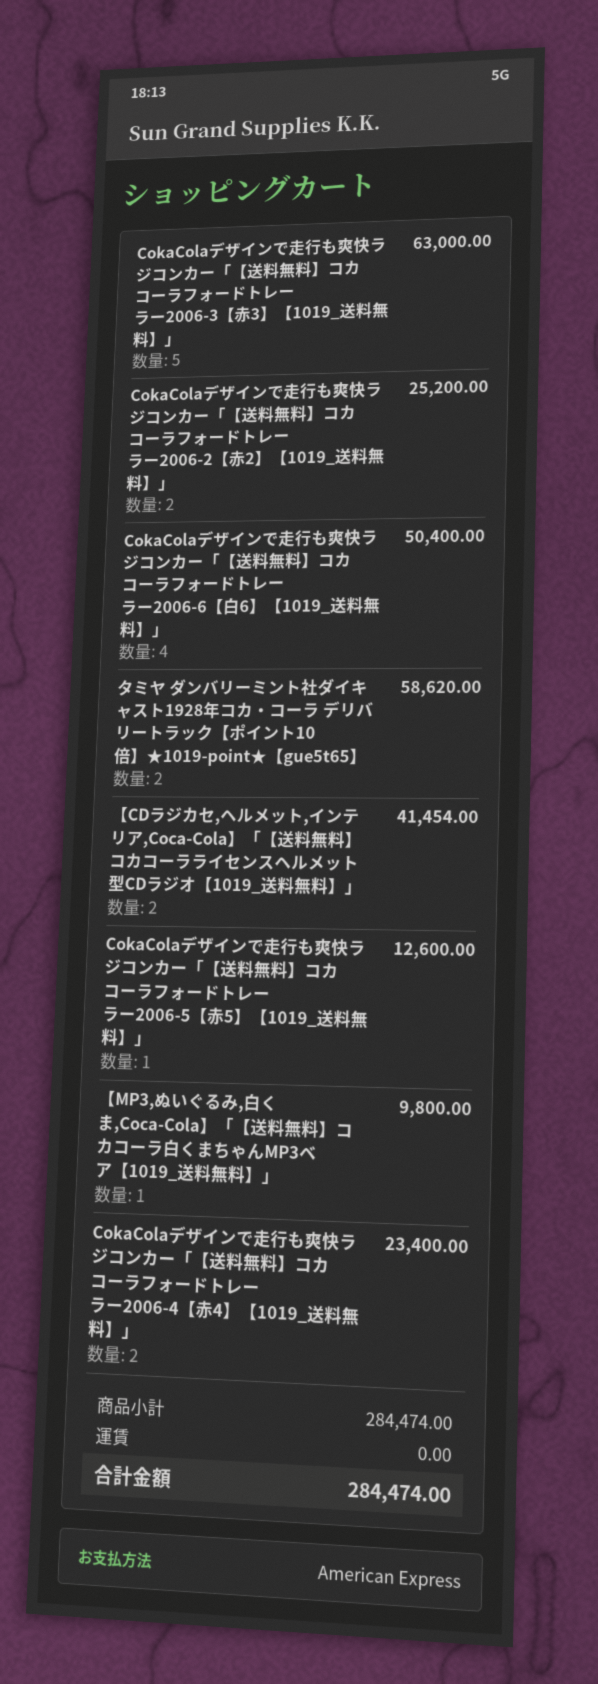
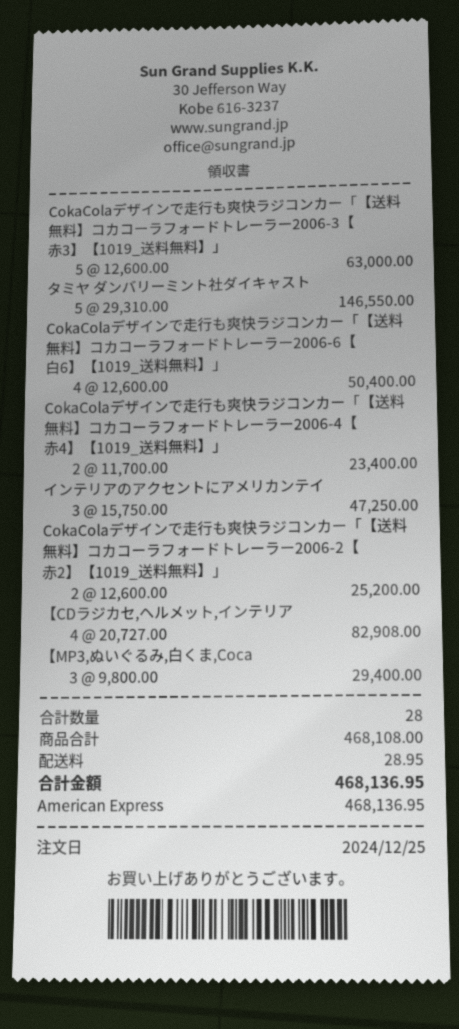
タミヤ ダンバリーミント社ダイキャスト1928年コカ・コーラ デリバリートラック【ポイント10倍】★1019-point★【gue5t65】: 2 for 58620.00 -> 5 for 146550.00
【CDラジカセ,ヘルメット,インテリア,Coca-Cola】「【送料無料】コカコーラライセンスヘルメット型CDラジオ【1019_送料無料】」: 2 for 41454.00 -> 4 for 82908.00
CokaColaデザインで走行も爽快ラジコンカー「【送料無料】コカコーラフォードトレーラー2006-5【赤5】【1019_送料無料】」: 1 for 12600.00 -> none
【MP3,ぬいぐるみ,白くま,Coca-Cola】「【送料無料】コカコーラ白くまちゃんMP3ベア【1019_送料無料】」: 1 for 9800.00 -> 3 for 29400.00
インテリアのアクセントにアメリカンテイ: none -> 3 for 47250.00
subtotal: 284474.00 -> 468108.00
shipping: 0.00 -> 28.95
total: 284474.00 -> 468136.95

